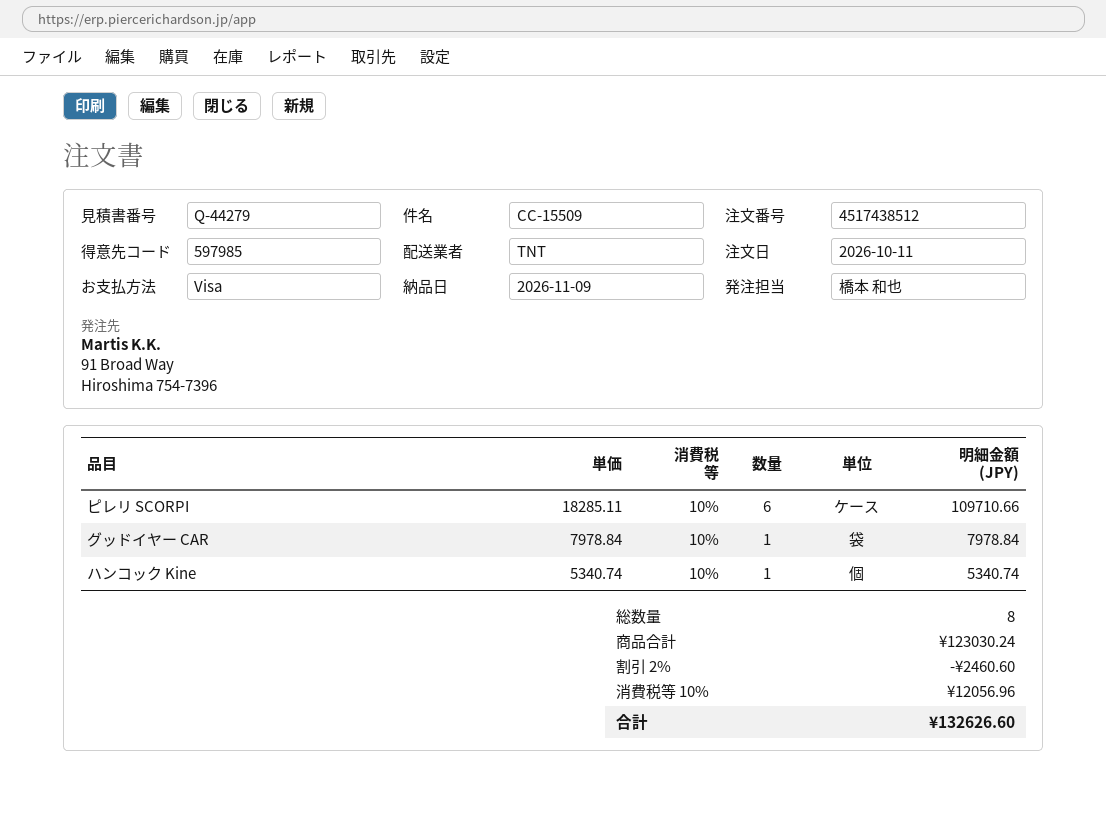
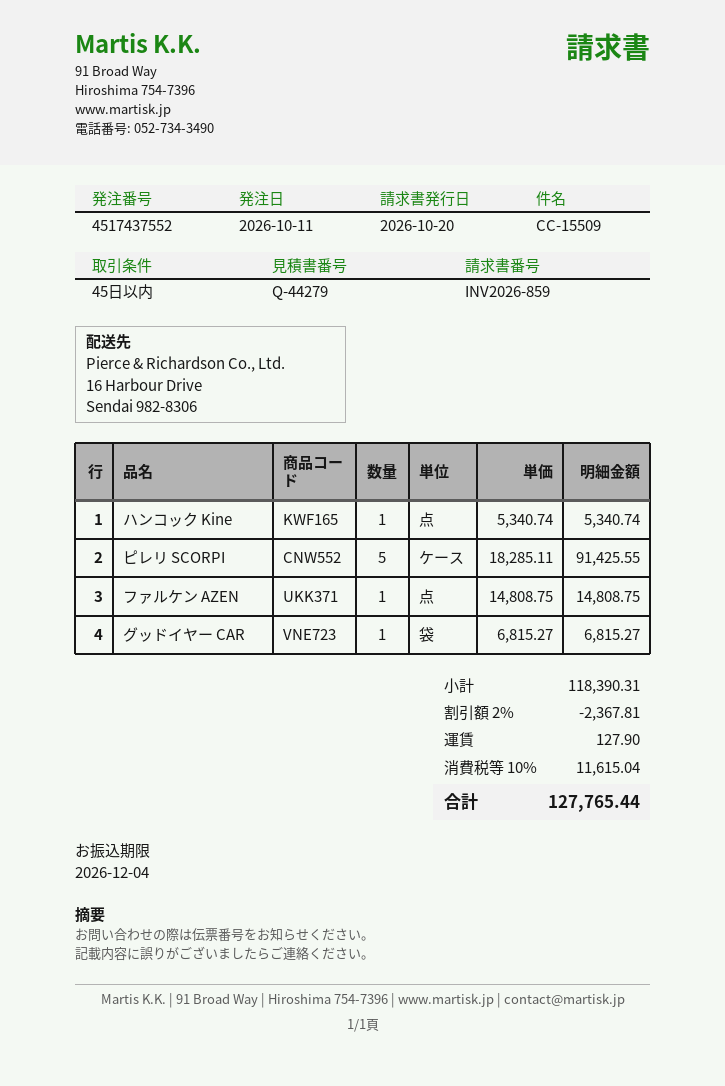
order number: 4517438512 -> 4517437552
ピレリ SCORPI: 6 x 18285.11 = 109710.66 -> 5 x 18285.11 = 91425.55
グッドイヤー CAR: 1 x 7978.84 = 7978.84 -> 1 x 6815.27 = 6815.27
ファルケン AZEN: none -> 1 x 14808.75 = 14808.75
subtotal: 123030.24 -> 118390.31
discount: 2% = 2460.60 -> 2% = 2367.81
shipping: none -> 127.90
tax: 10% = 12056.96 -> 10% = 11615.04
total: 132626.60 -> 127765.44

